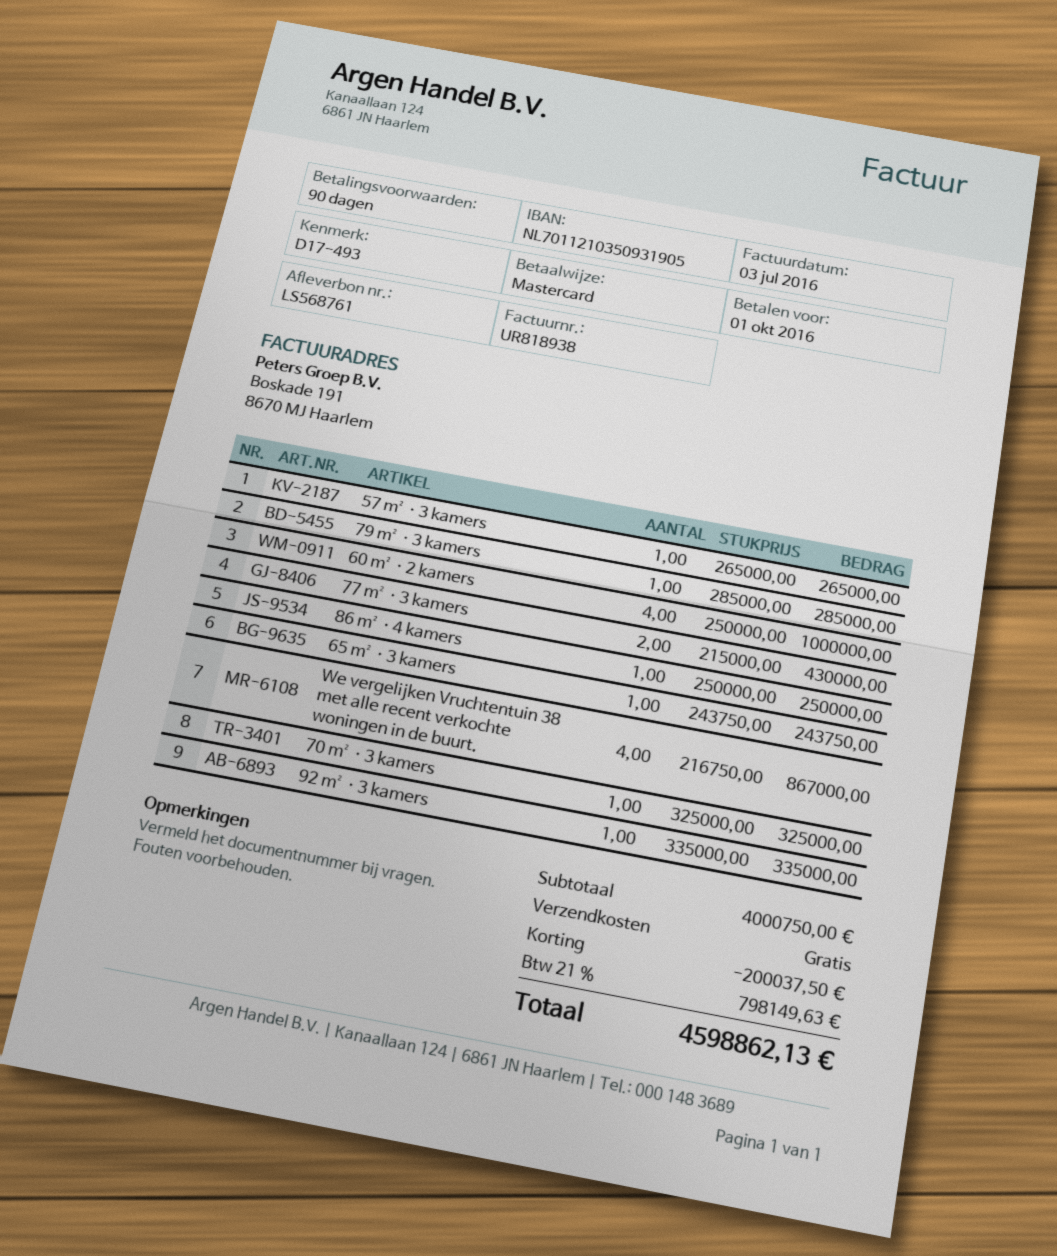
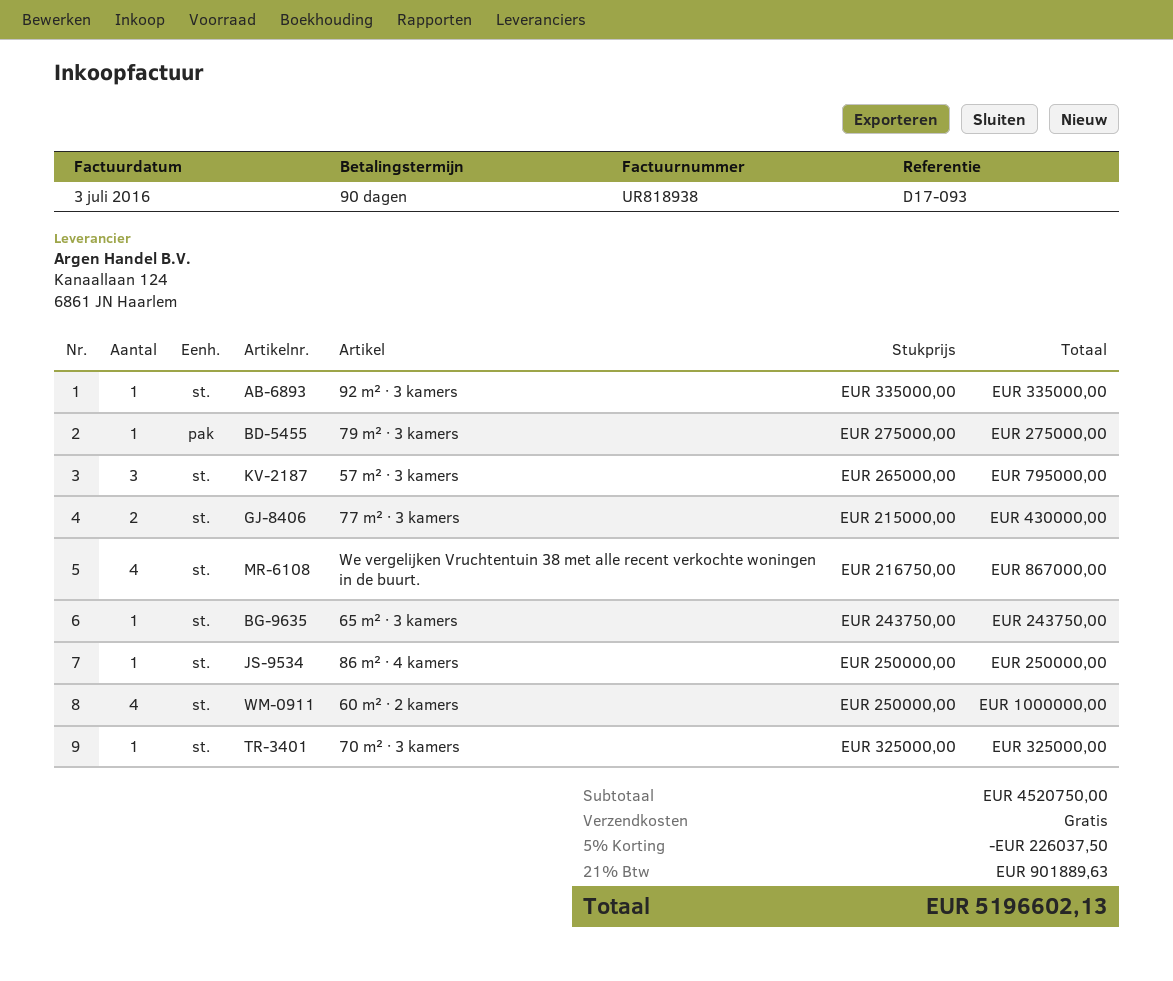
reference: D17-493 -> D17-093
57 m² · 3 kamers: 1 x 265000.00 = 265000.00 -> 3 x 265000.00 = 795000.00
79 m² · 3 kamers: 1 x 285000.00 = 285000.00 -> 1 x 275000.00 = 275000.00
subtotal: 4000750.00 -> 4520750.00
discount: 200037.50 -> 226037.50
tax: 21% = 798149.63 -> 21% = 901889.63
total: 4598862.13 -> 5196602.13

